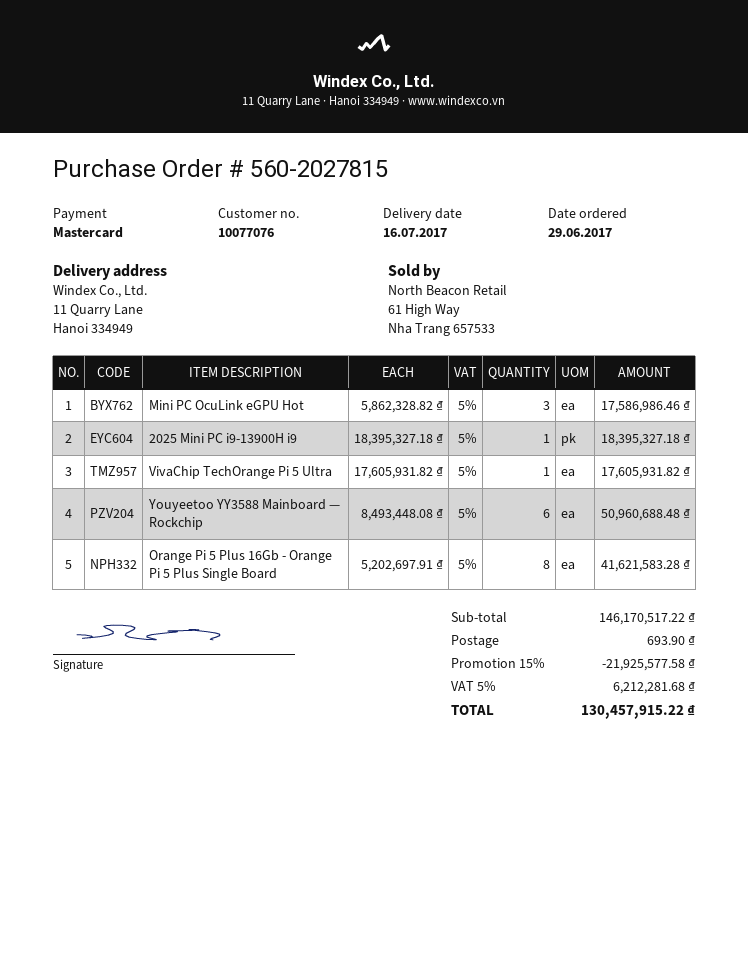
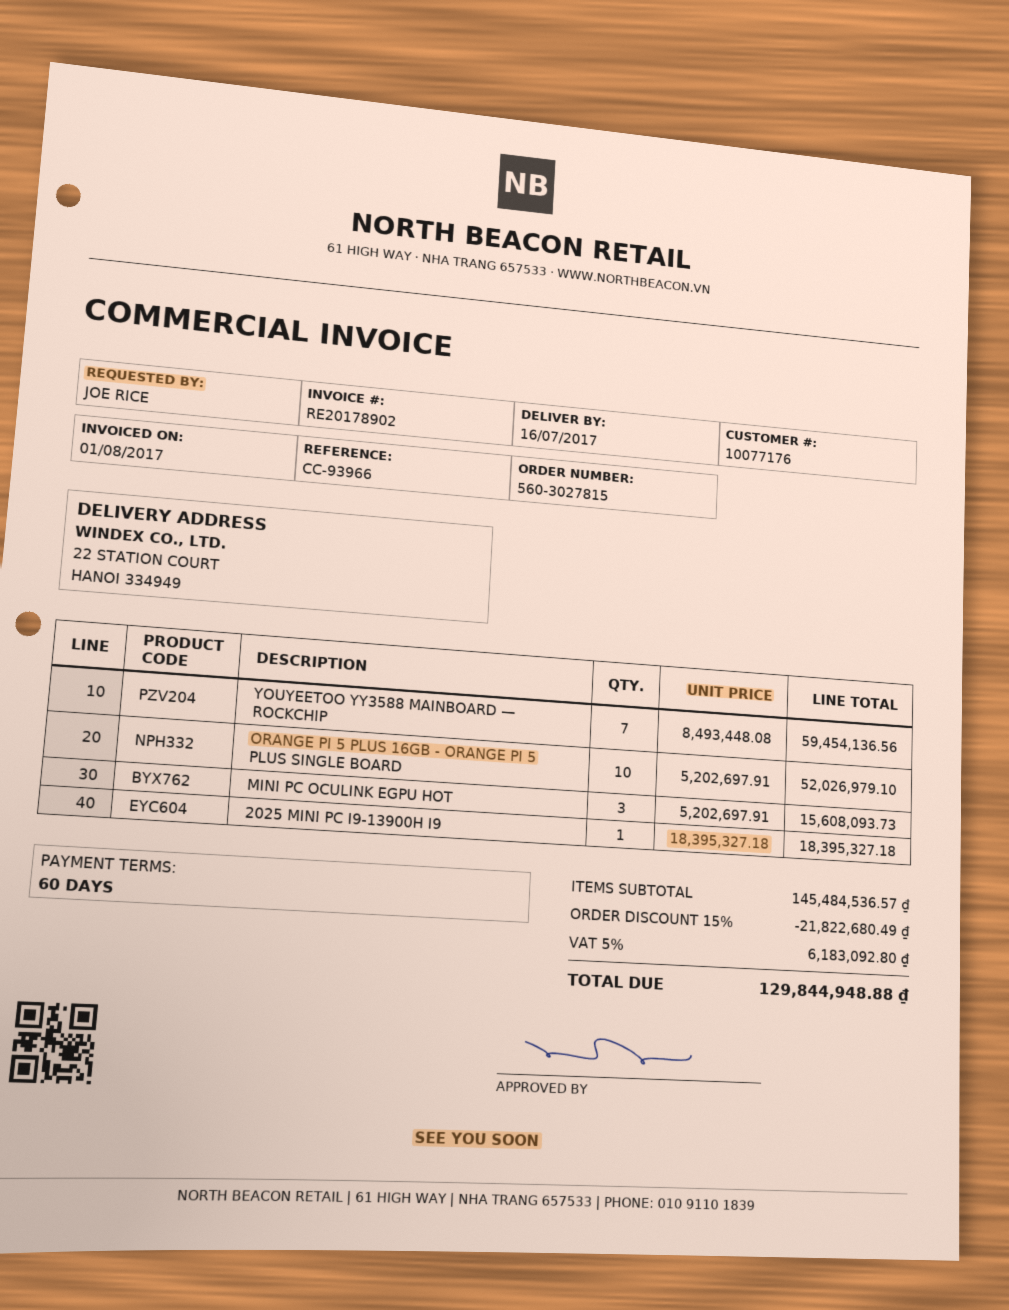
order number: 560-2027815 -> 560-3027815
customer number: 10077076 -> 10077176
ship to: 11 Quarry Lane, Hanoi 334949 -> 22 STATION COURT, HANOI 334949
Mini PC OcuLink eGPU Hot: 3 x 5862328.82 = 17586986.46 -> 3 x 5202697.91 = 15608093.73
VivaChip TechOrange Pi 5 Ultra: 1 x 17605931.82 = 17605931.82 -> none
Youyeetoo YY3588 Mainboard — Rockchip: 6 x 8493448.08 = 50960688.48 -> 7 x 8493448.08 = 59454136.56
Orange Pi 5 Plus 16Gb - Orange Pi 5 Plus Single Board: 8 x 5202697.91 = 41621583.28 -> 10 x 5202697.91 = 52026979.10
subtotal: 146170517.22 -> 145484536.57
discount: 15% = 21925577.58 -> 15% = 21822680.49
shipping: 693.90 -> none
tax: 5% = 6212281.68 -> 5% = 6183092.80
total: 130457915.22 -> 129844948.88

